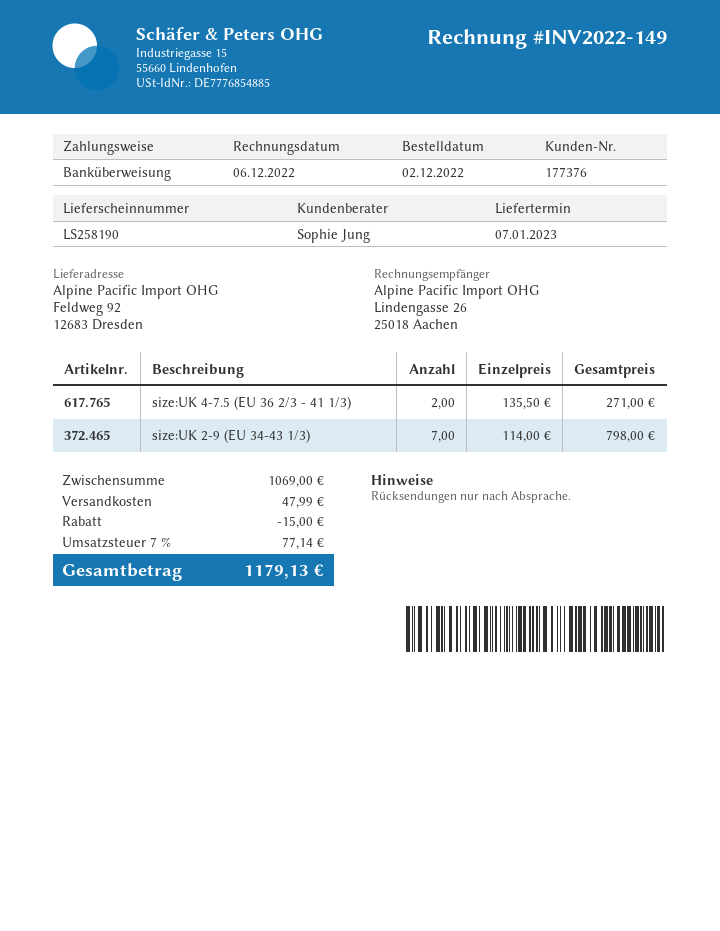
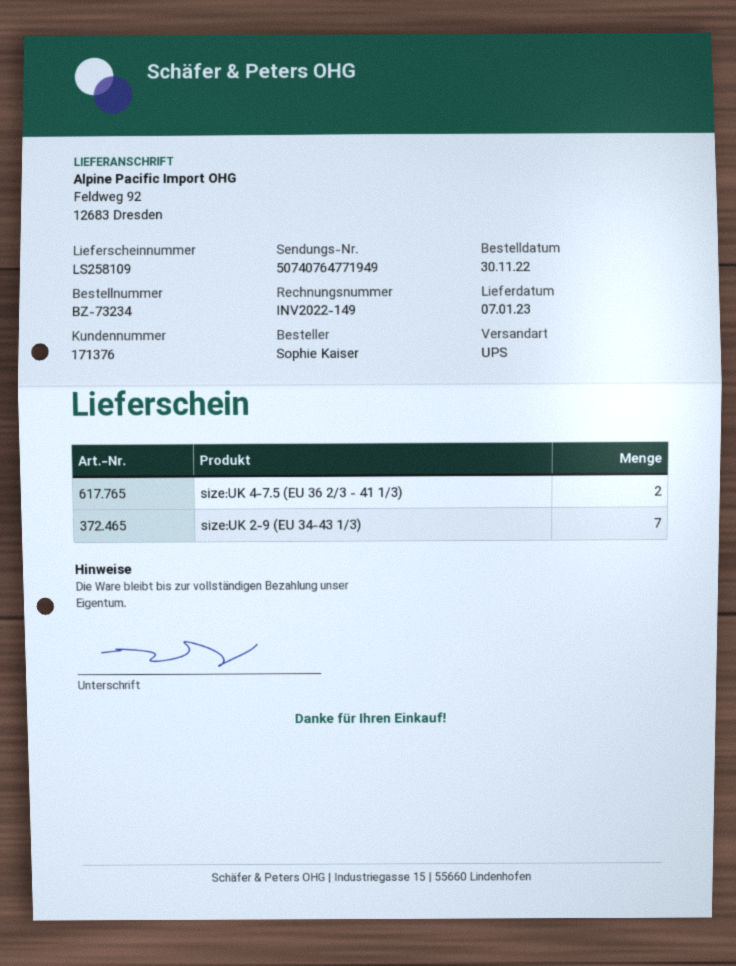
order date: 2022-12-02 -> 2022-11-30
delivery note number: LS258190 -> LS258109
customer number: 177376 -> 171376

